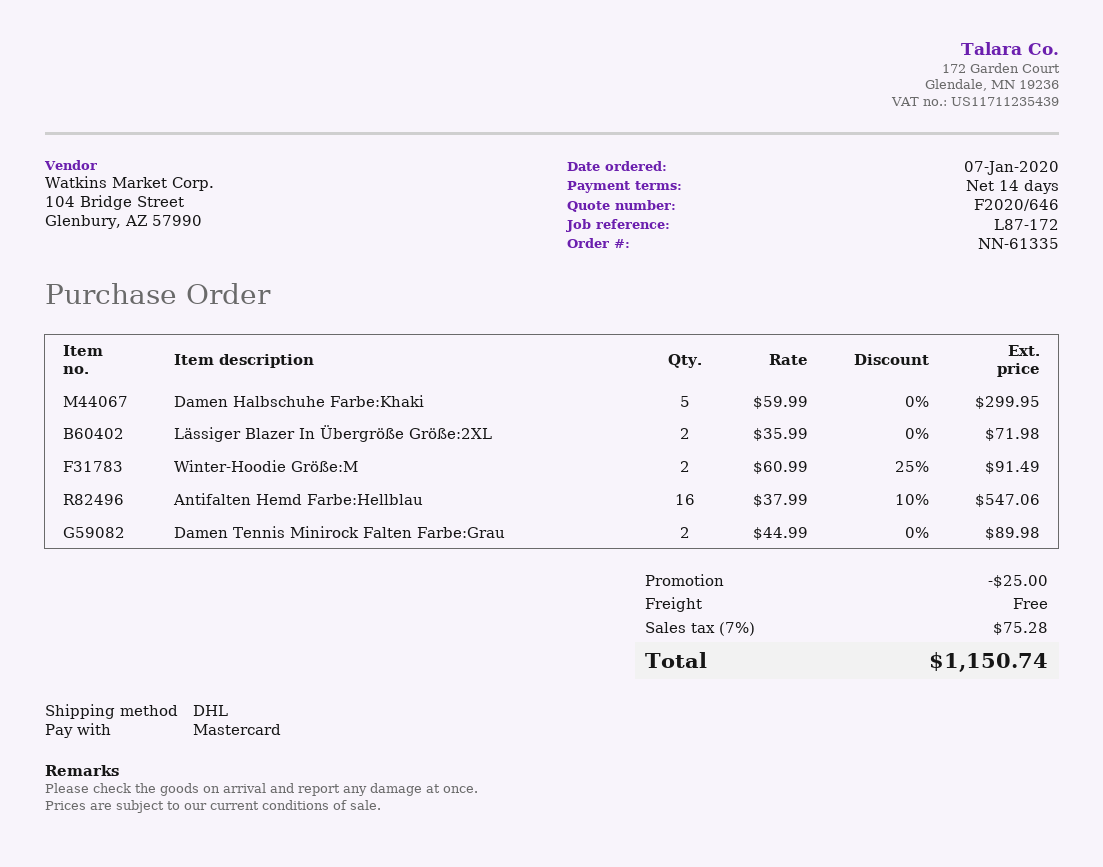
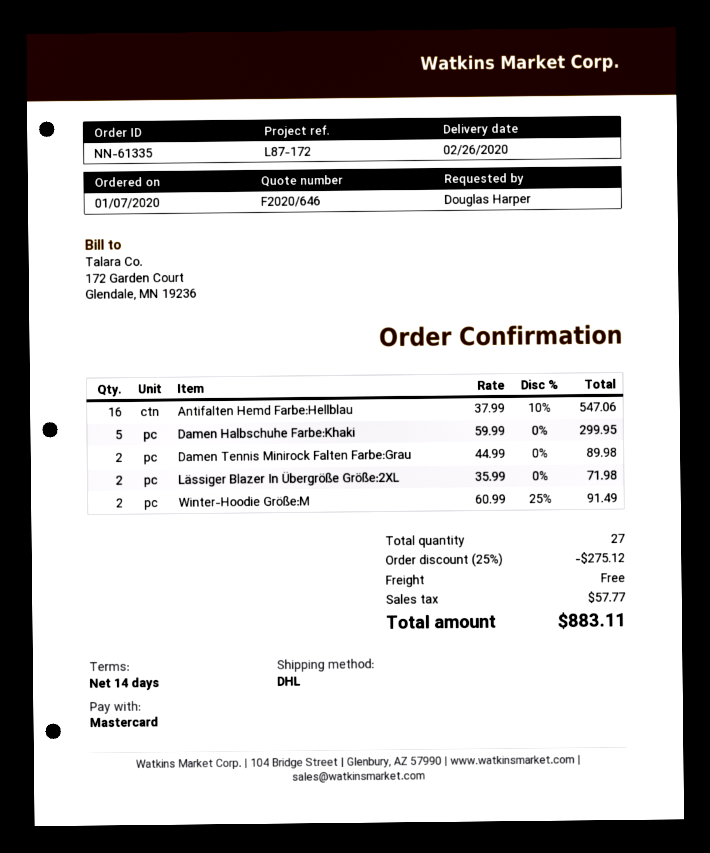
discount: 25.00 -> 275.12
tax: 75.28 -> 57.77
total: 1150.74 -> 883.11

